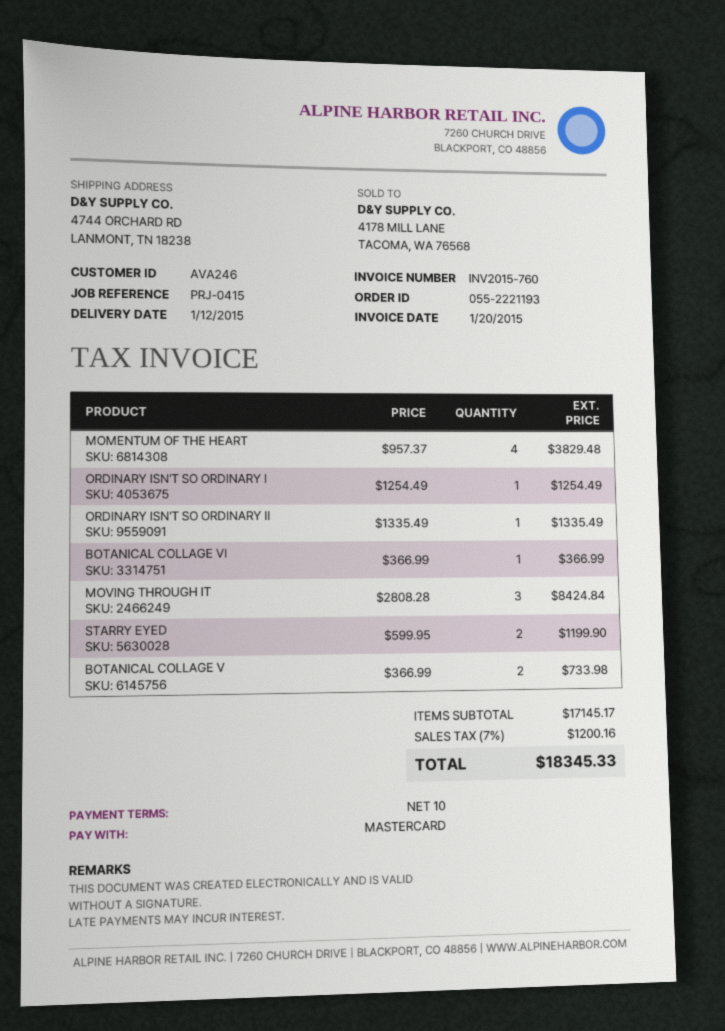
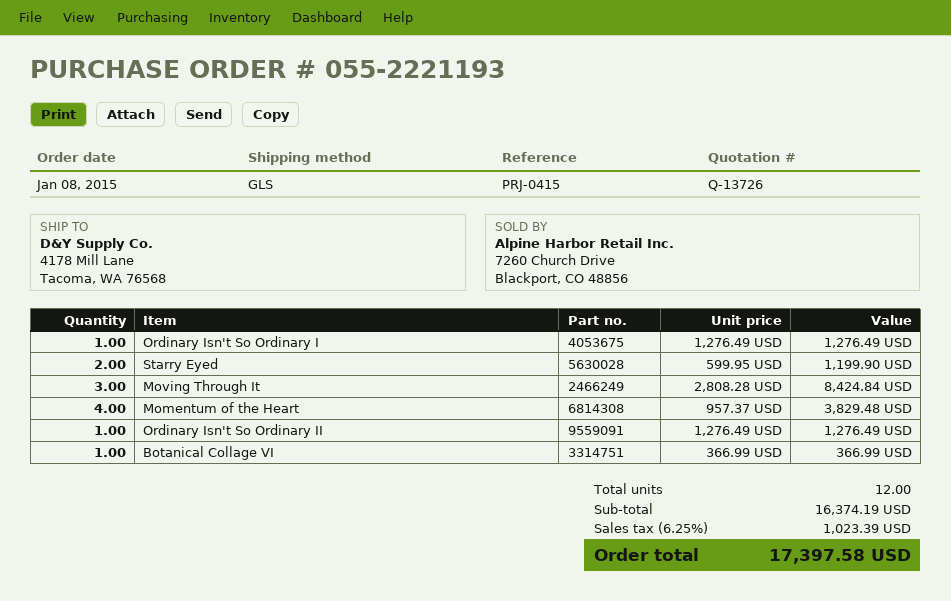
ship to: 4744 ORCHARD RD, LANMONT, TN 18238 -> 4178 Mill Lane, Tacoma, WA 76568
ORDINARY ISN'T SO ORDINARY I: 1 x 1254.49 = 1254.49 -> 1 x 1276.49 = 1276.49
ORDINARY ISN'T SO ORDINARY II: 1 x 1335.49 = 1335.49 -> 1 x 1276.49 = 1276.49
BOTANICAL COLLAGE V: 2 x 366.99 = 733.98 -> none
subtotal: 17145.17 -> 16374.19
tax: 7% = 1200.16 -> 6.25% = 1023.39
total: 18345.33 -> 17397.58

